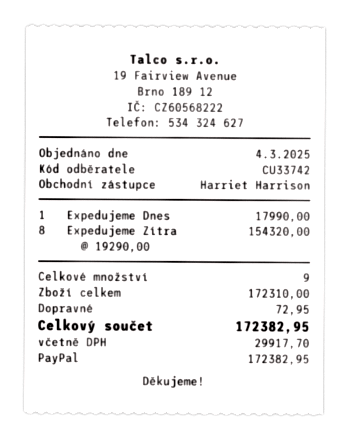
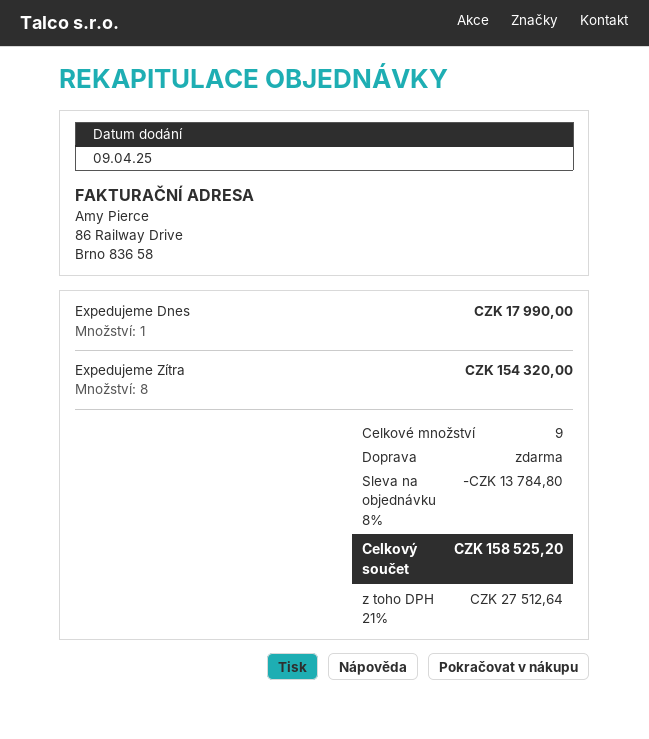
discount: none -> 8% = 13784.80
shipping: 72.95 -> 0.00
tax: 29917.70 -> 27512.64
total: 172382.95 -> 158525.20

